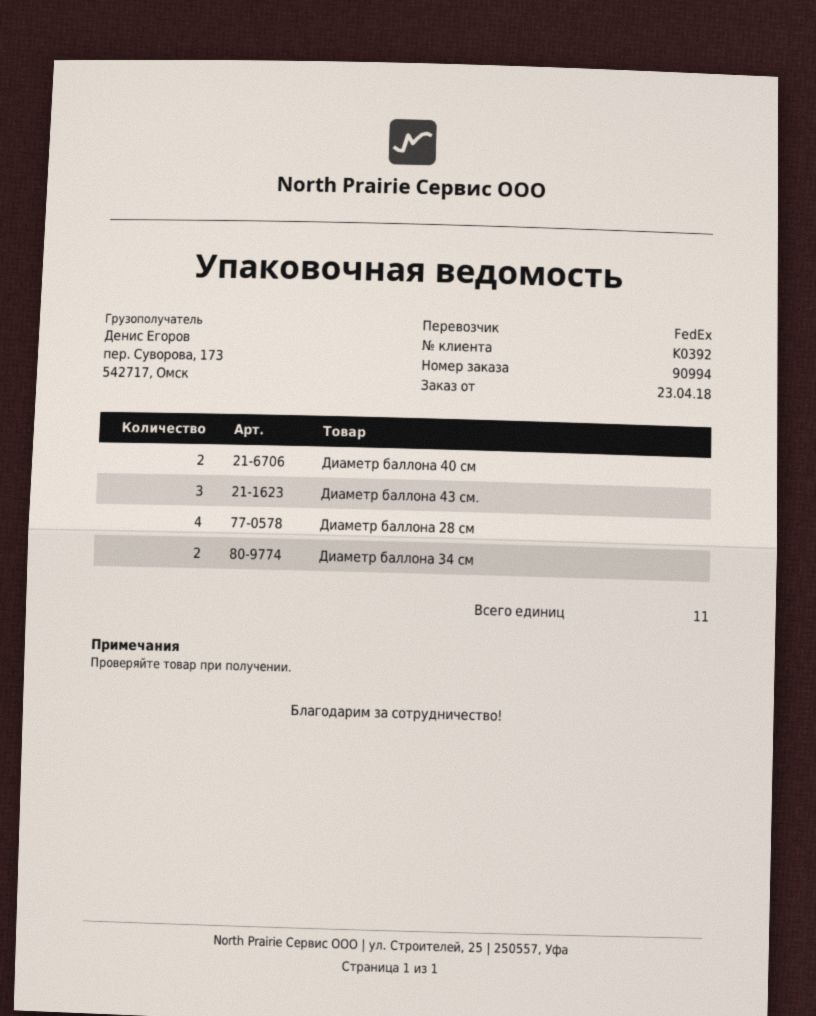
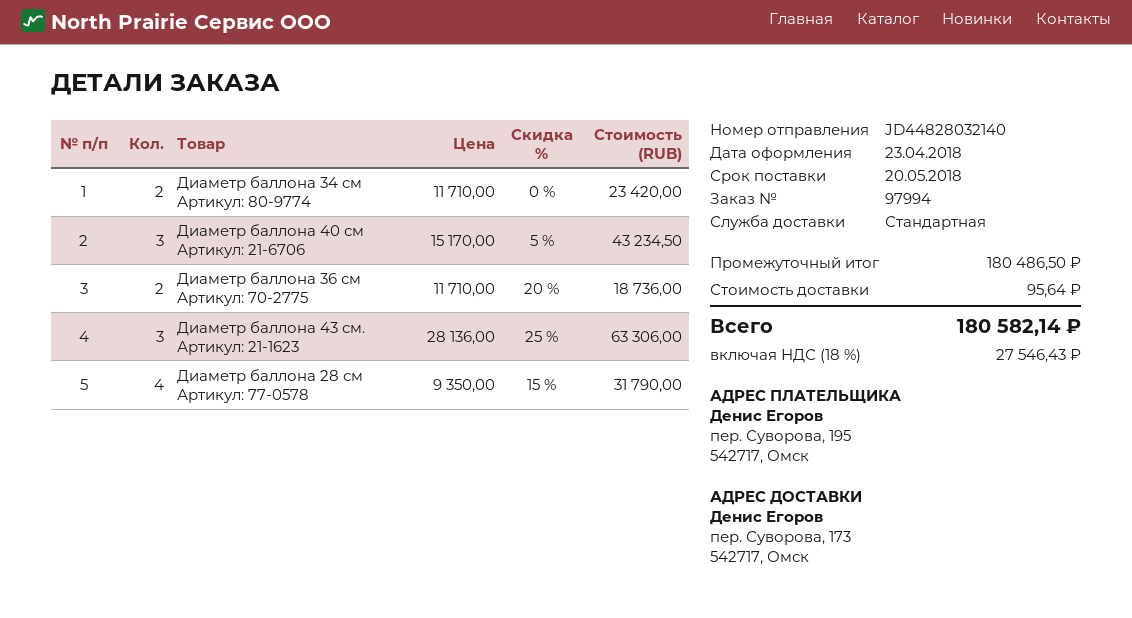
order number: 90994 -> 97994
shipping method: FedEx -> standard
Диаметр баллона 40 см: 2 -> 3
Диаметр баллона 36 см: none -> 2

